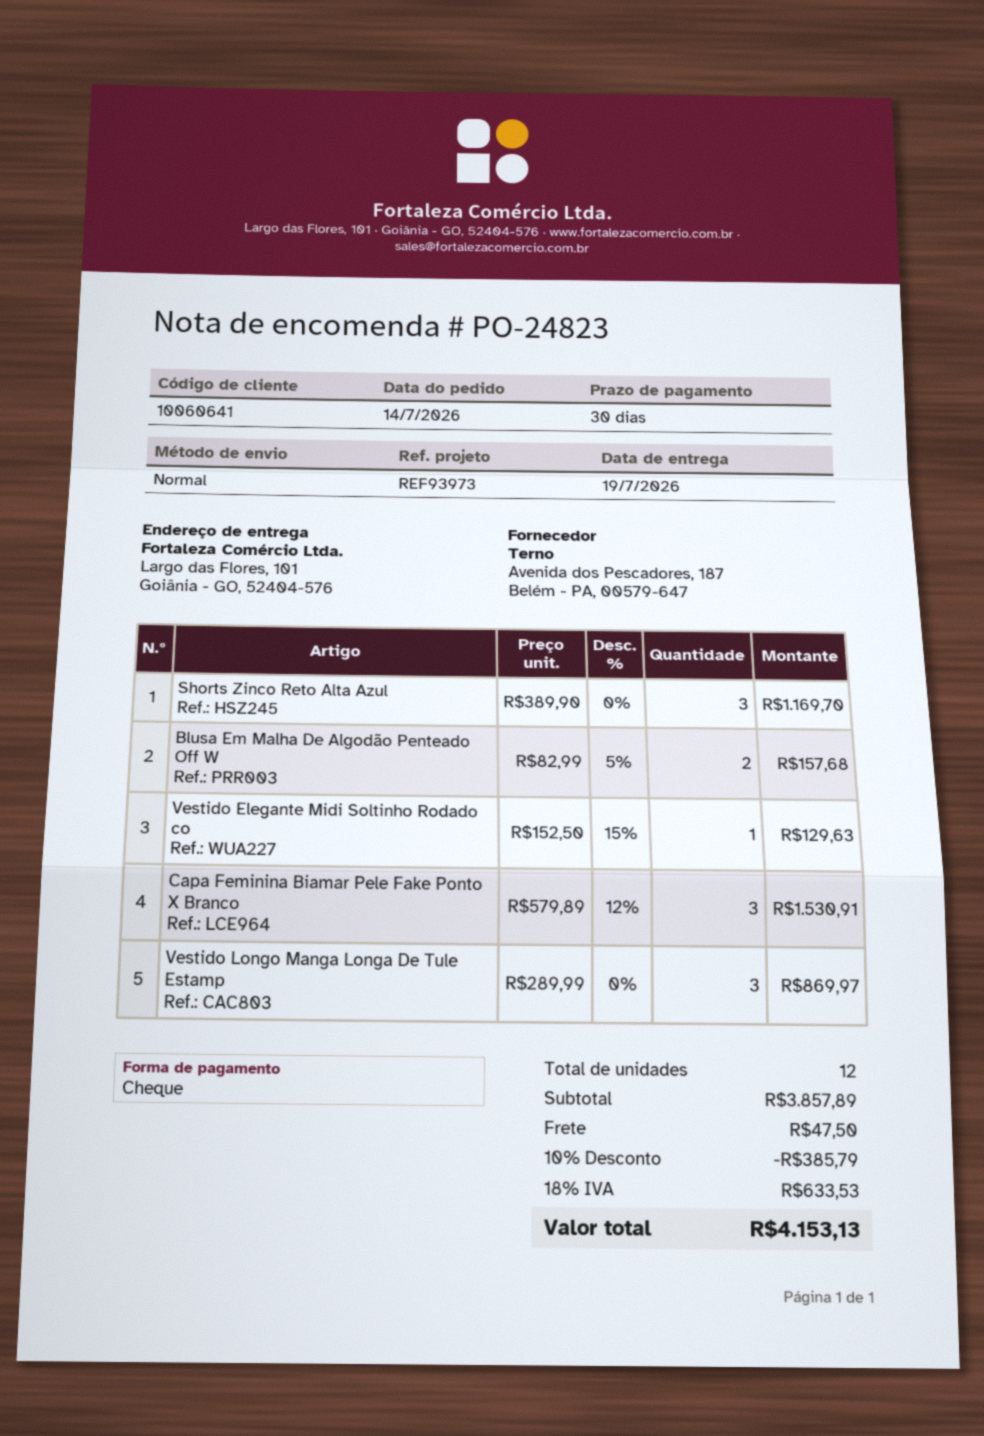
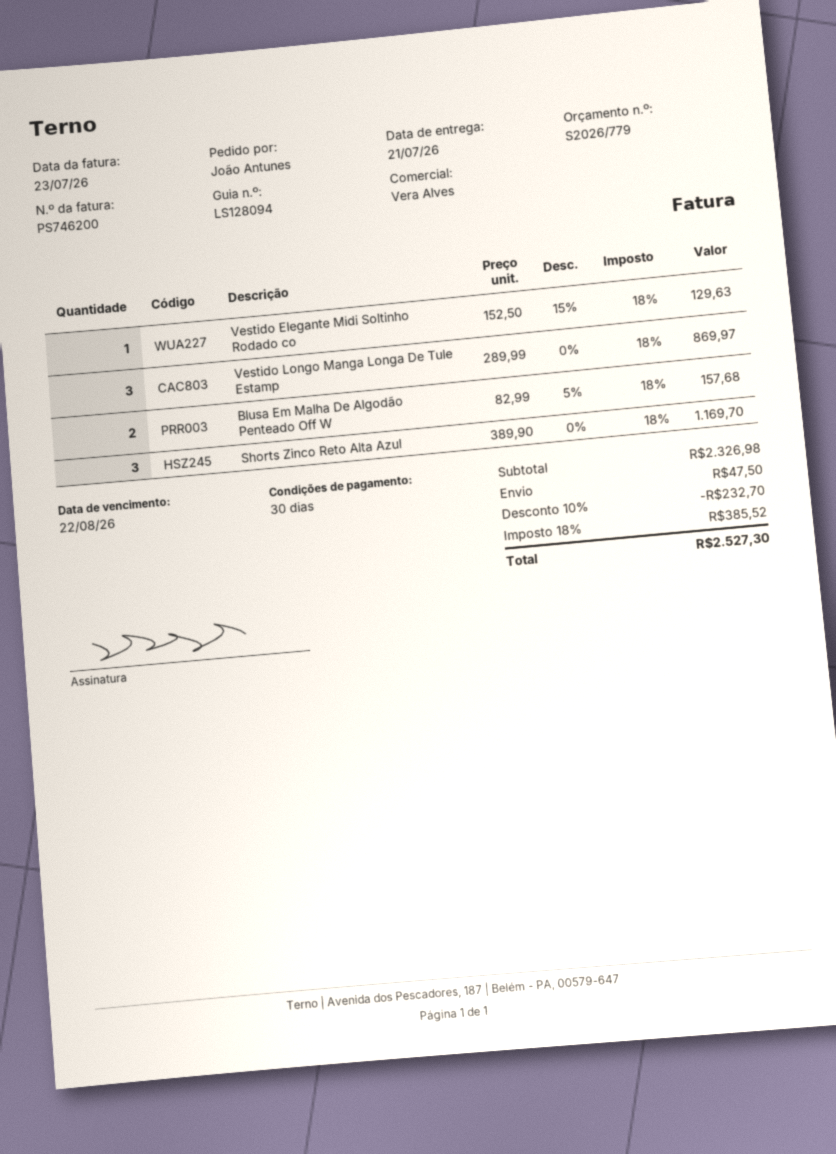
delivery date: 2026-07-19 -> 2026-07-21
Capa Feminina Biamar Pele Fake Ponto X Branco: 3 x 579.89 - 12% = 1530.91 -> none
subtotal: 3857.89 -> 2326.98
discount: 10% = 385.79 -> 10% = 232.70
tax: 18% = 633.53 -> 18% = 385.52
total: 4153.13 -> 2527.30

